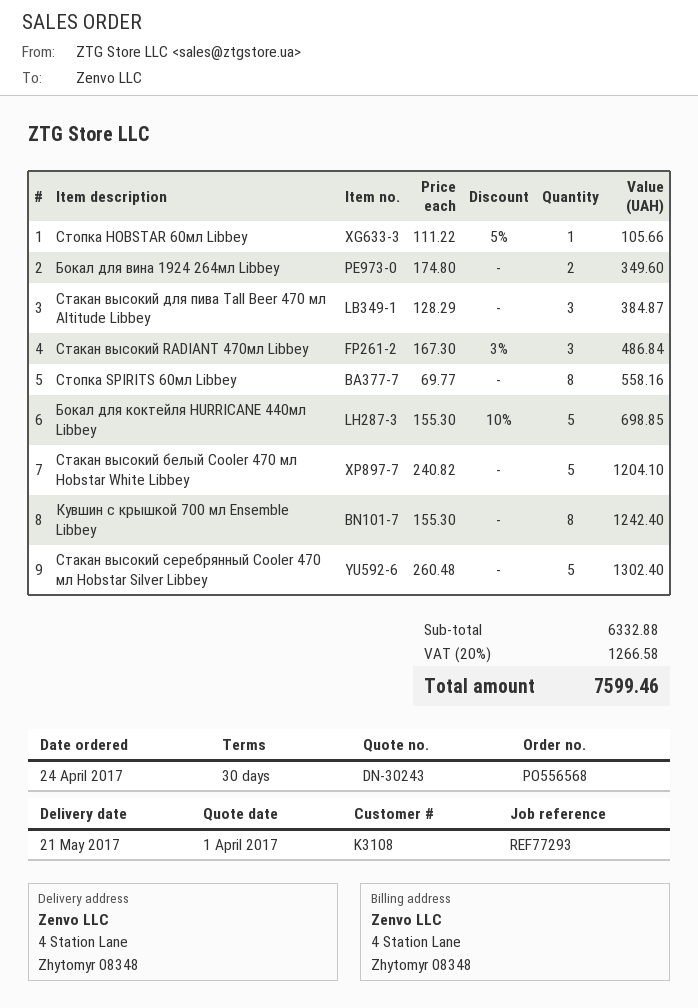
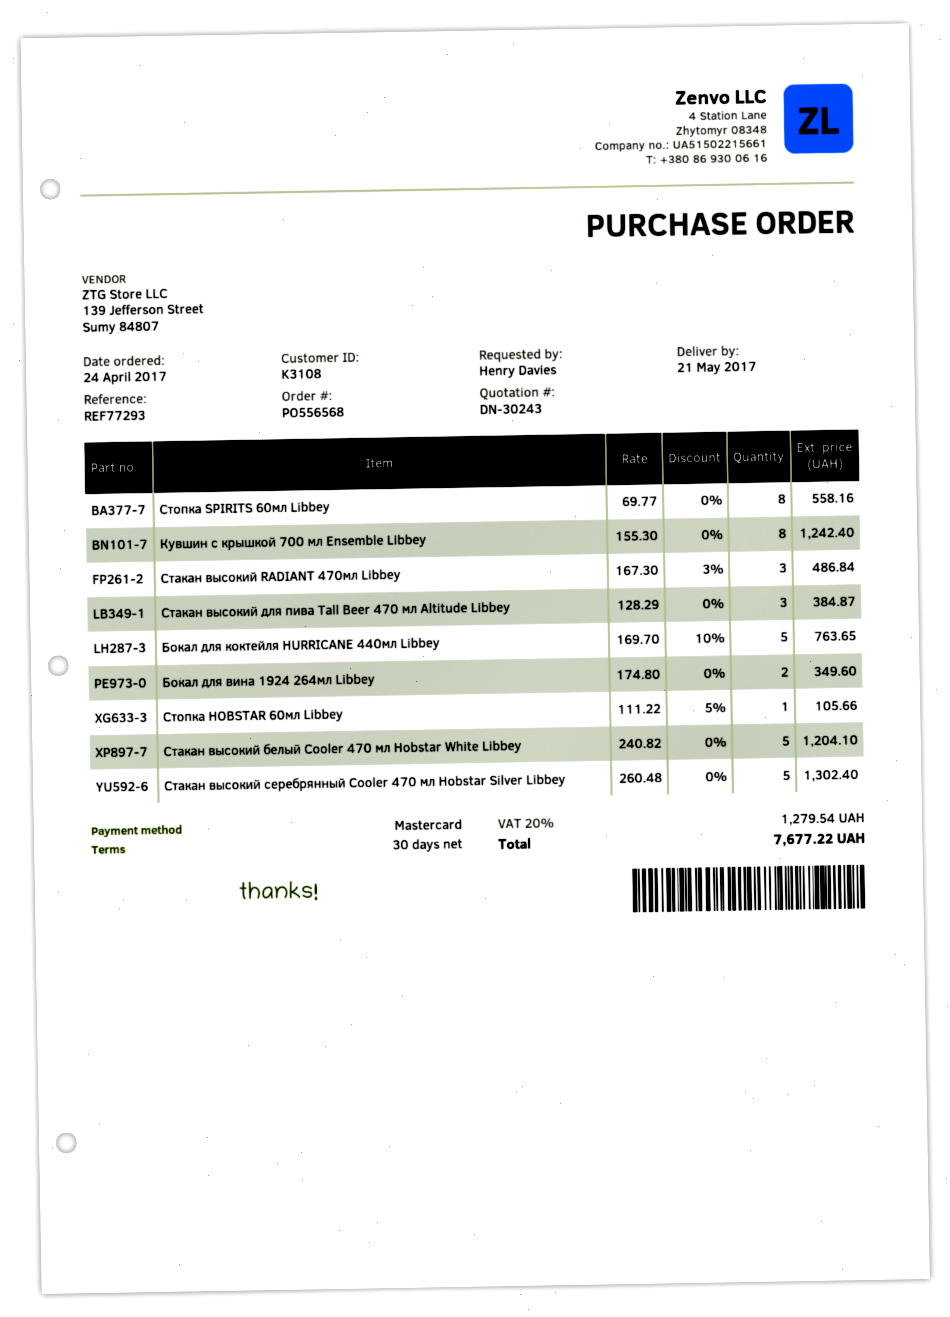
Бокал для коктейля HURRICANE 440мл Libbey: 5 x 155.30 - 10% = 698.85 -> 5 x 169.70 - 10% = 763.65
tax: 20% = 1266.58 -> 20% = 1279.54
total: 7599.46 -> 7677.22

